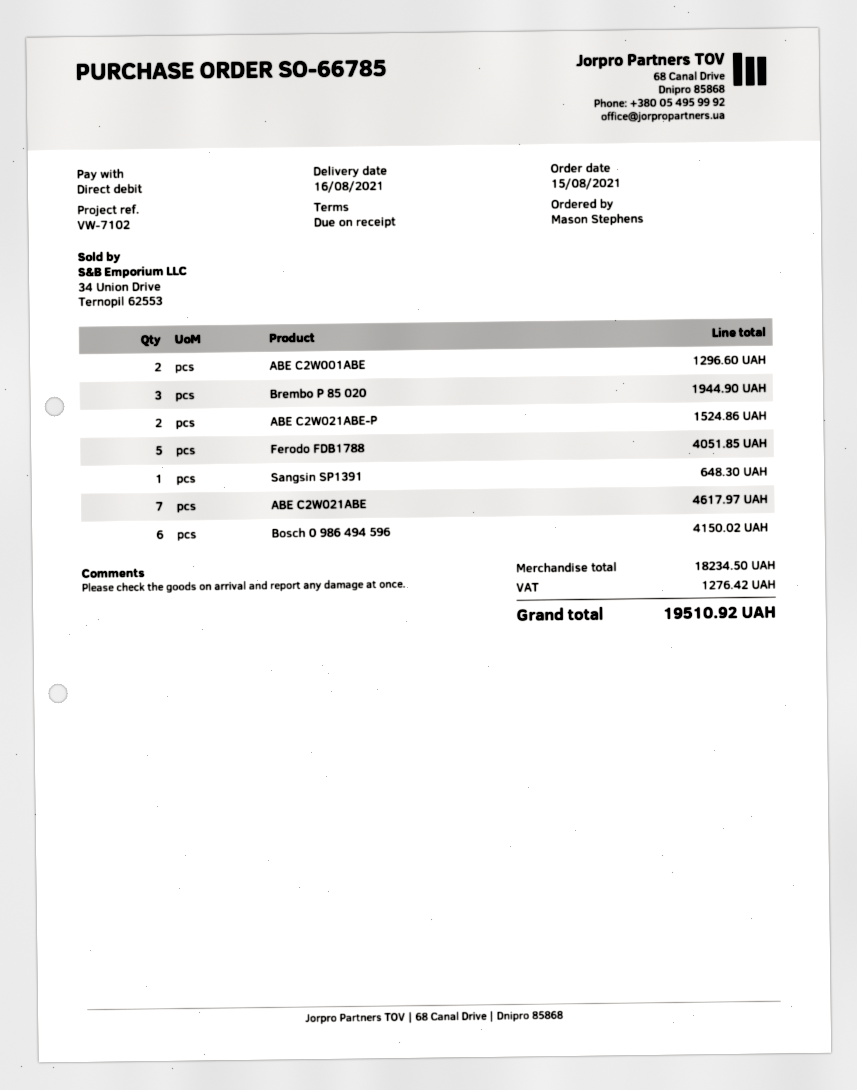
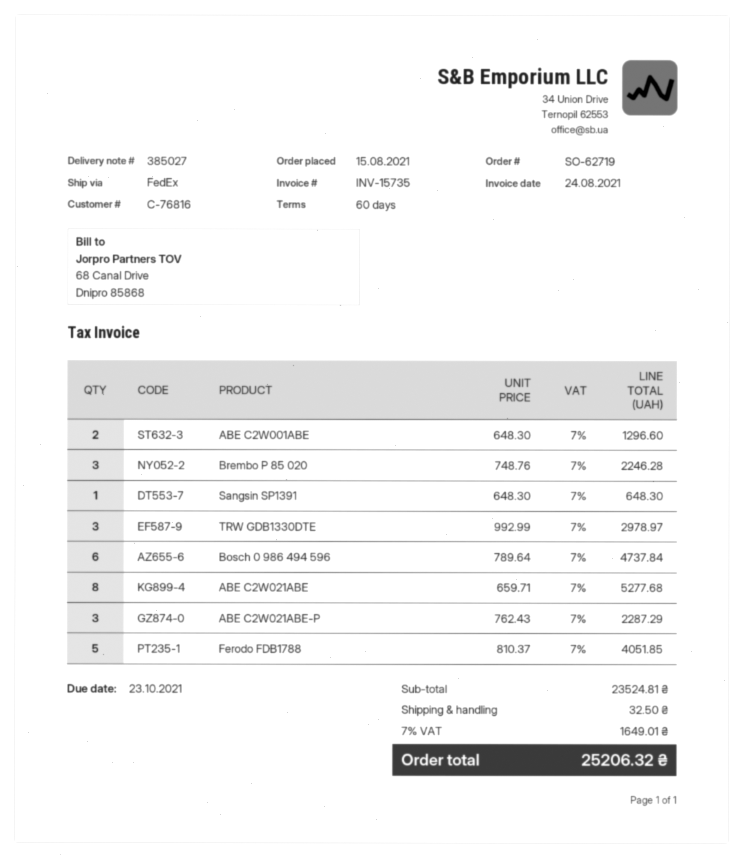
order number: SO-66785 -> SO-62719
payment terms: on receipt -> 60 days
Brembo P 85 020: 3 for 1944.90 -> 3 for 2246.28
ABE C2W021ABE-P: 2 for 1524.86 -> 3 for 2287.29
ABE C2W021ABE: 7 for 4617.97 -> 8 for 5277.68
Bosch 0 986 494 596: 6 for 4150.02 -> 6 for 4737.84
TRW GDB1330DTE: none -> 3 for 2978.97
subtotal: 18234.50 -> 23524.81
shipping: none -> 32.50
tax: 1276.42 -> 1649.01
total: 19510.92 -> 25206.32

